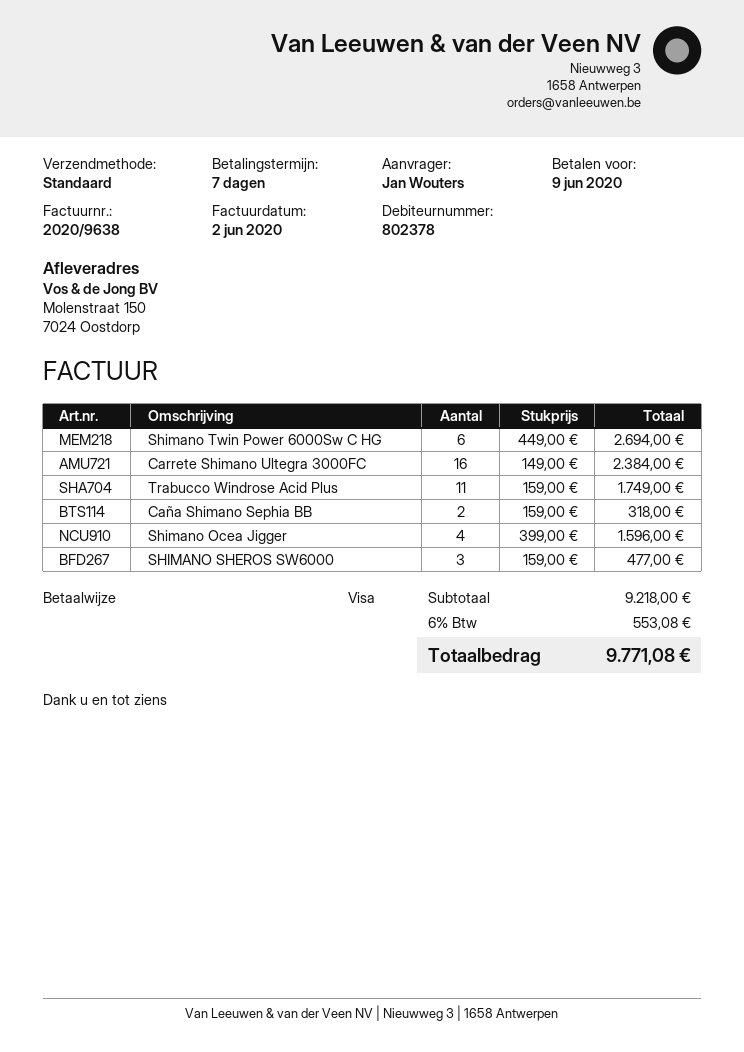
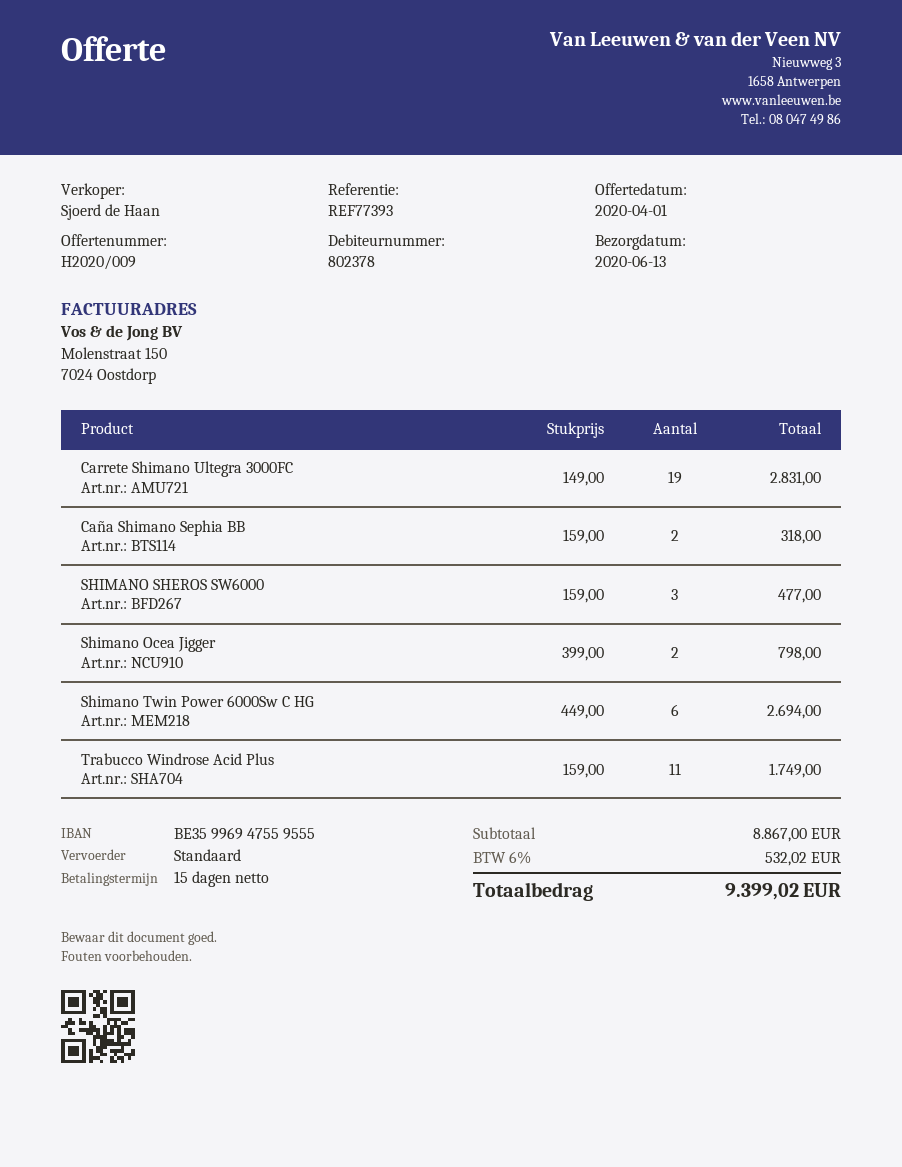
payment terms: 7 days -> 15 days
Carrete Shimano Ultegra 3000FC: 16 x 149.00 = 2384.00 -> 19 x 149.00 = 2831.00
Shimano Ocea Jigger: 4 x 399.00 = 1596.00 -> 2 x 399.00 = 798.00
subtotal: 9218.00 -> 8867.00
tax: 6% = 553.08 -> 6% = 532.02
total: 9771.08 -> 9399.02

